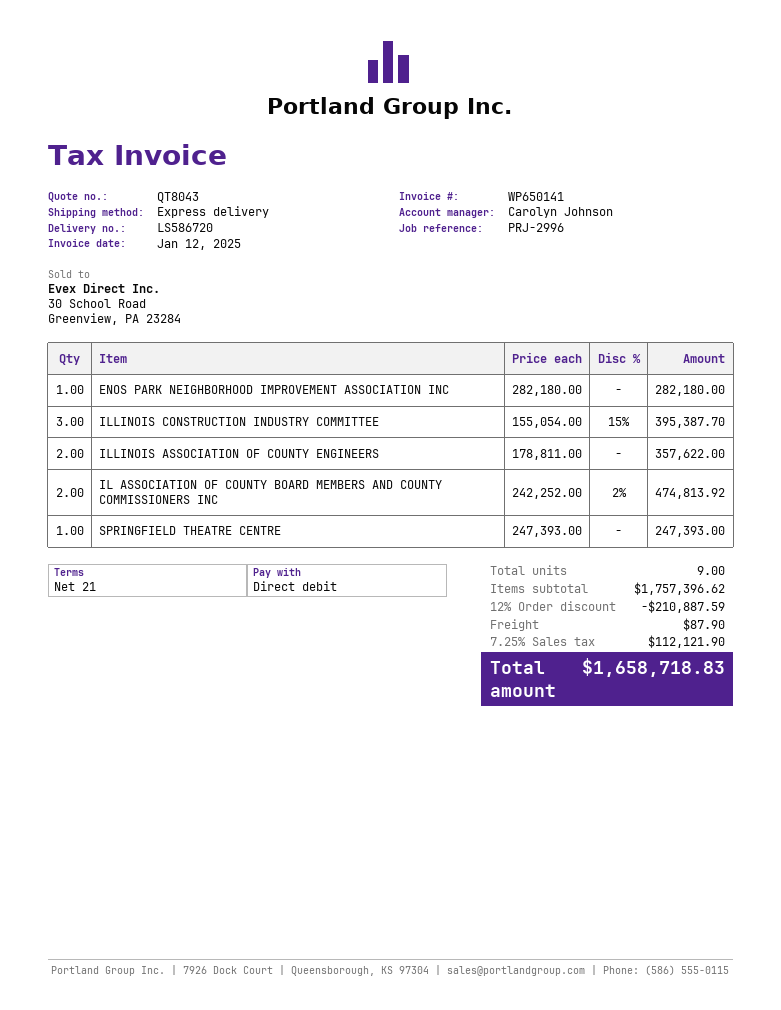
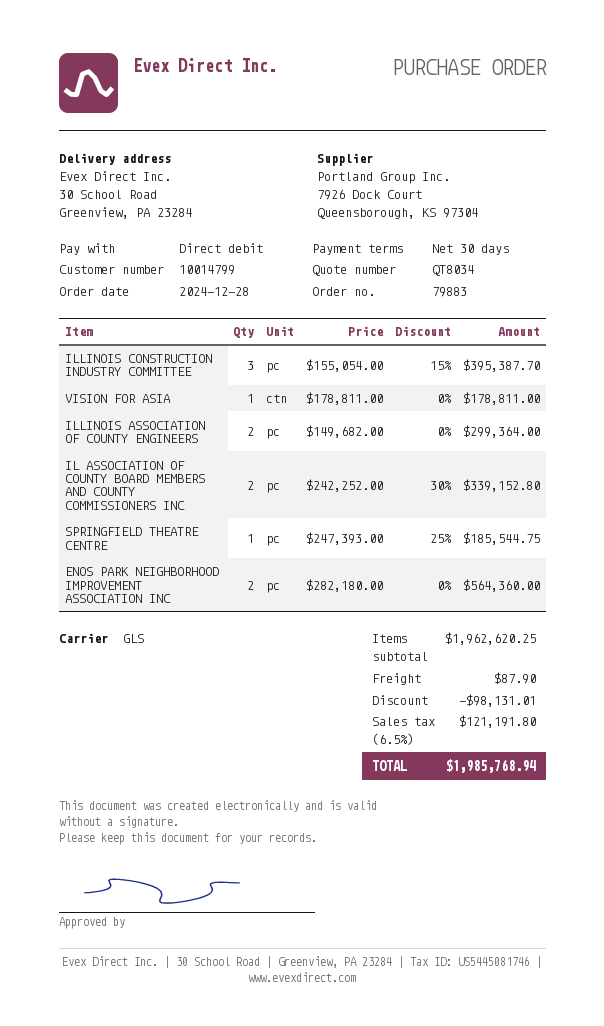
quote number: QT8043 -> QT8034
payment terms: 21 days -> 30 days
shipping method: express -> GLS
ENOS PARK NEIGHBORHOOD IMPROVEMENT ASSOCIATION INC: 1 x 282180.00 = 282180.00 -> 2 x 282180.00 = 564360.00
ILLINOIS ASSOCIATION OF COUNTY ENGINEERS: 2 x 178811.00 = 357622.00 -> 2 x 149682.00 = 299364.00
IL ASSOCIATION OF COUNTY BOARD MEMBERS AND COUNTY COMMISSIONERS INC: 2 x 242252.00 - 2% = 474813.92 -> 2 x 242252.00 - 30% = 339152.80
SPRINGFIELD THEATRE CENTRE: 1 x 247393.00 = 247393.00 -> 1 x 247393.00 - 25% = 185544.75
VISION FOR ASIA: none -> 1 x 178811.00 = 178811.00
subtotal: 1757396.62 -> 1962620.25
discount: 210887.59 -> 98131.01
tax: 7.25% = 112121.90 -> 6.5% = 121191.80
total: 1658718.83 -> 1985768.94

